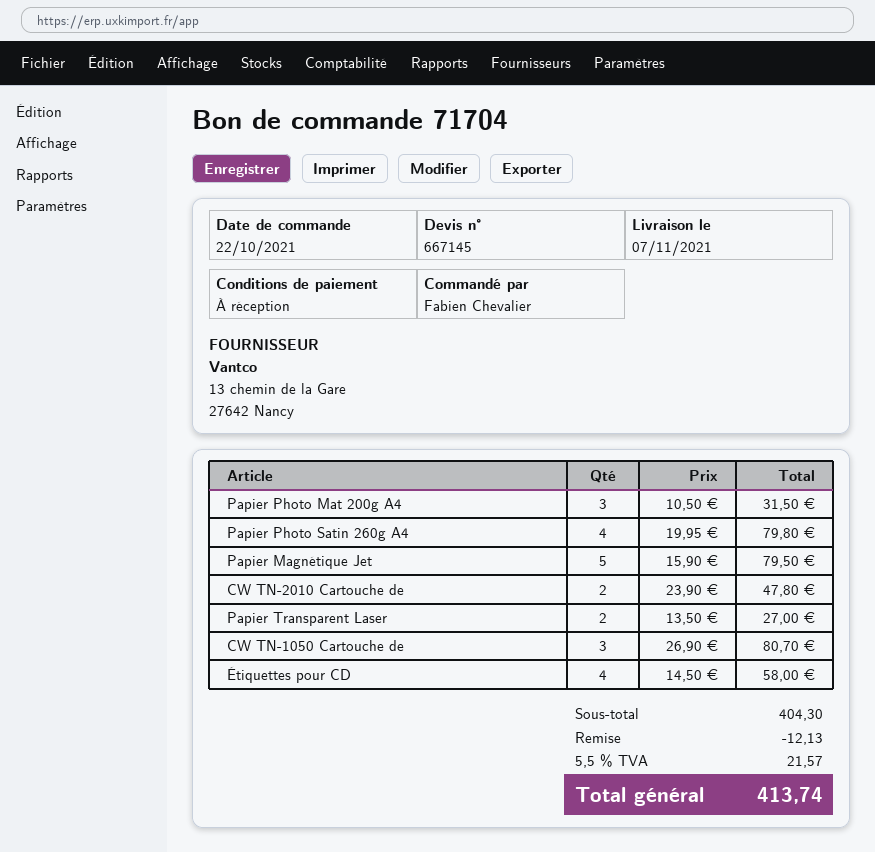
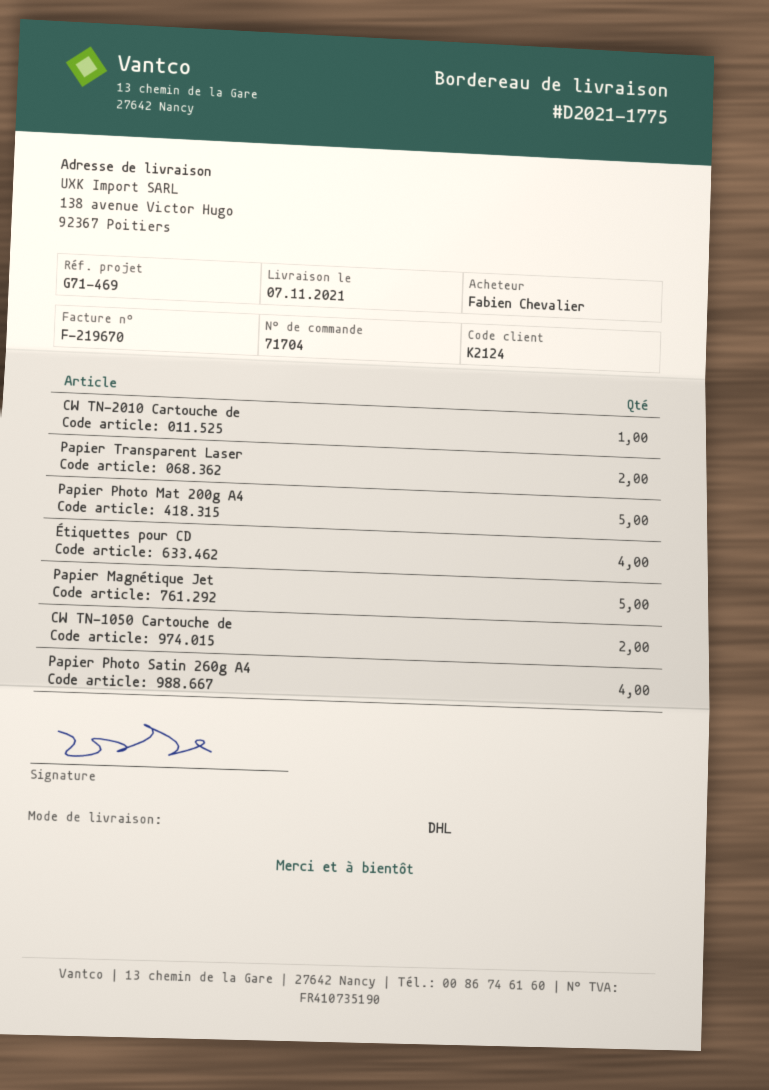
Papier Photo Mat 200g A4: 3 -> 5
CW TN-2010 Cartouche de: 2 -> 1
CW TN-1050 Cartouche de: 3 -> 2

